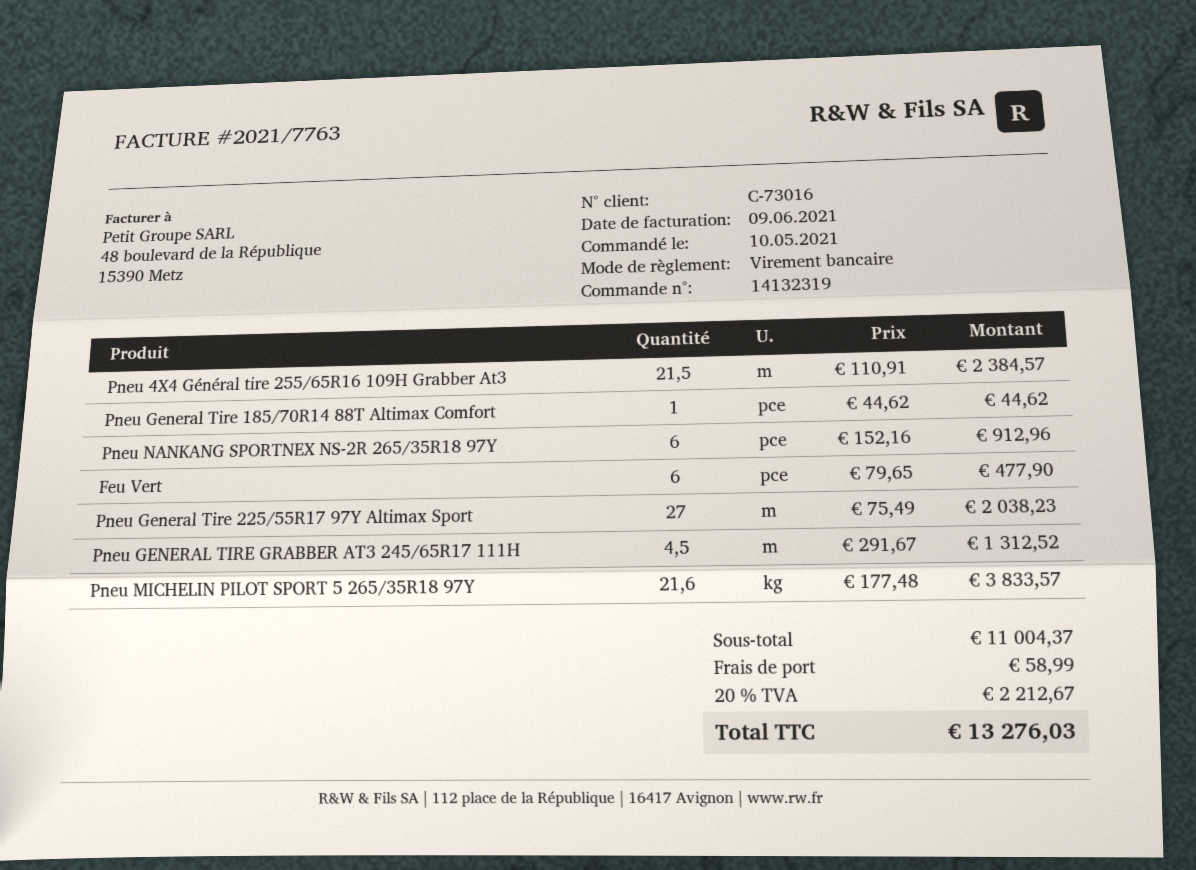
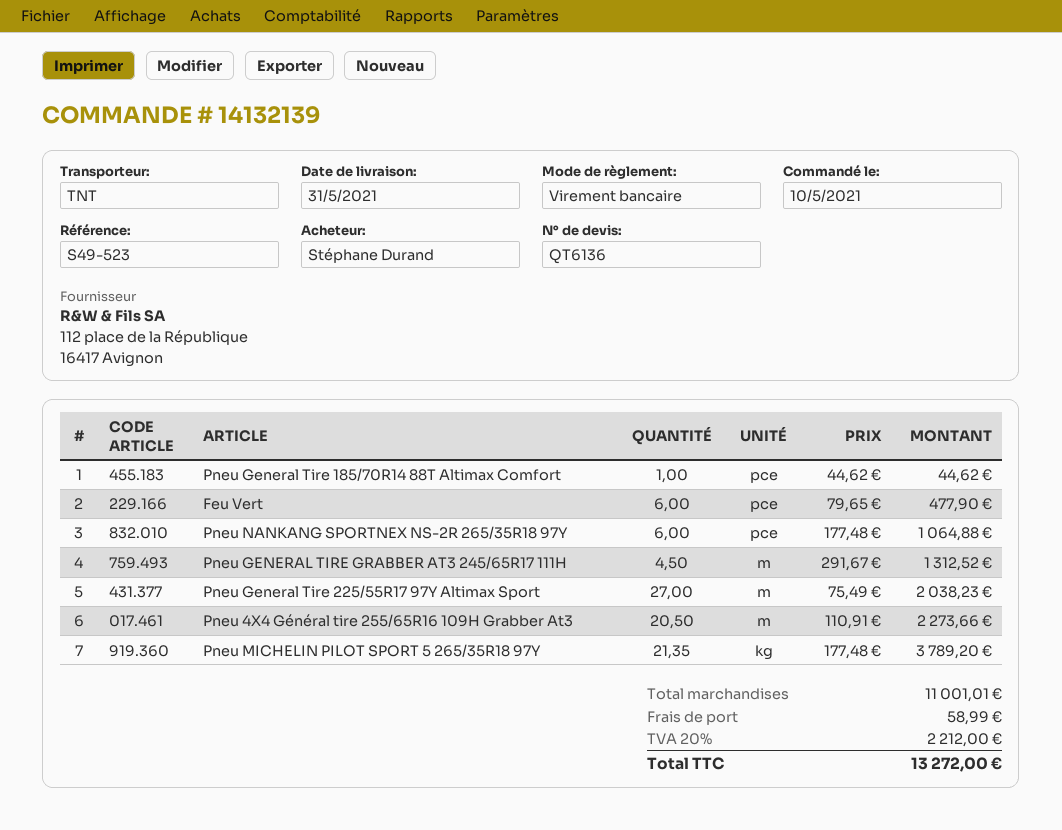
order number: 14132319 -> 14132139
Pneu 4X4 Général tire 255/65R16 109H Grabber At3: 21.5 x 110.91 = 2384.57 -> 20.5 x 110.91 = 2273.66
Pneu NANKANG SPORTNEX NS-2R 265/35R18 97Y: 6 x 152.16 = 912.96 -> 6 x 177.48 = 1064.88
Pneu MICHELIN PILOT SPORT 5 265/35R18 97Y: 21.6 x 177.48 = 3833.57 -> 21.35 x 177.48 = 3789.20
subtotal: 11004.37 -> 11001.01
tax: 20% = 2212.67 -> 20% = 2212.00
total: 13276.03 -> 13272.00

